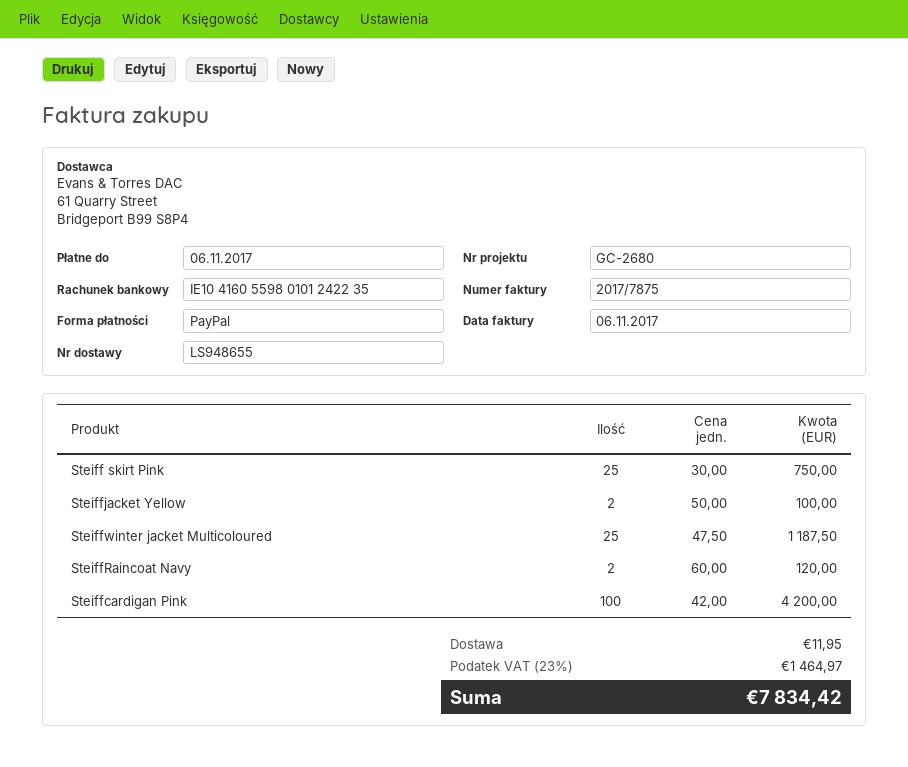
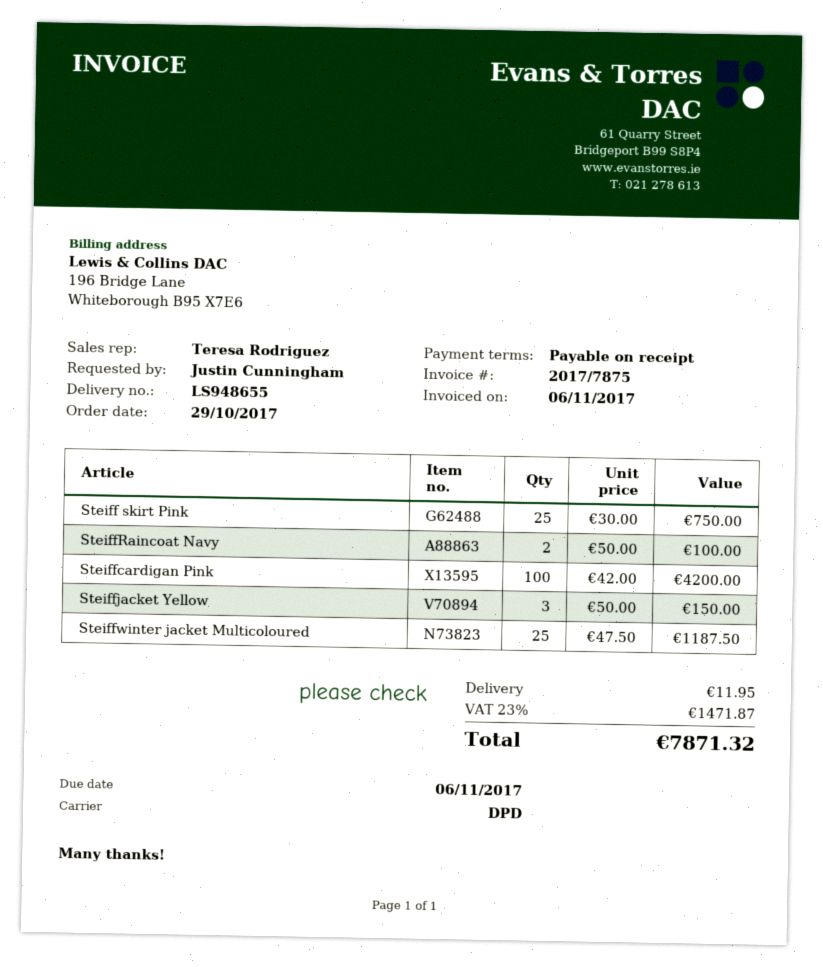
Steiffjacket Yellow: 2 x 50.00 = 100.00 -> 3 x 50.00 = 150.00
SteiffRaincoat Navy: 2 x 60.00 = 120.00 -> 2 x 50.00 = 100.00
tax: 23% = 1464.97 -> 23% = 1471.87
total: 7834.42 -> 7871.32

